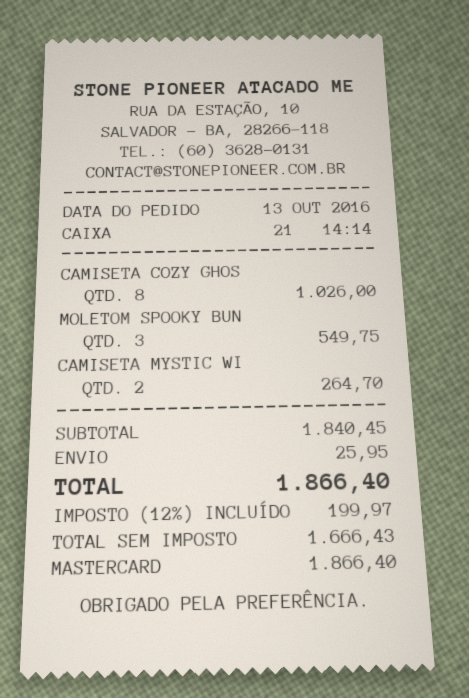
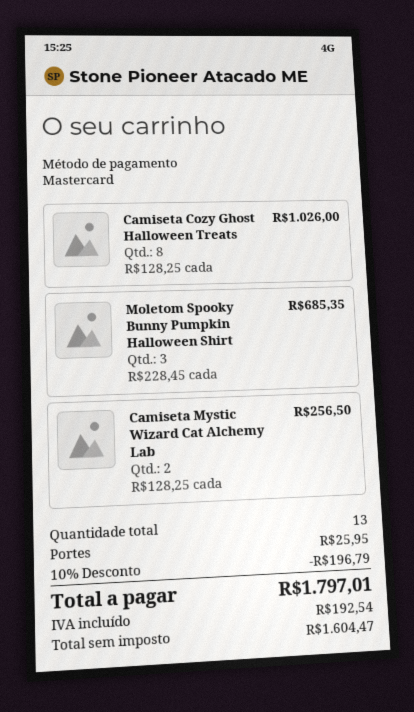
MOLETOM SPOOKY BUN: 3 for 549.75 -> 3 for 685.35
CAMISETA MYSTIC WI: 2 for 264.70 -> 2 for 256.50
discount: none -> 10% = 196.79
net: 1666.43 -> 1604.47
tax: 199.97 -> 192.54
total: 1866.40 -> 1797.01

